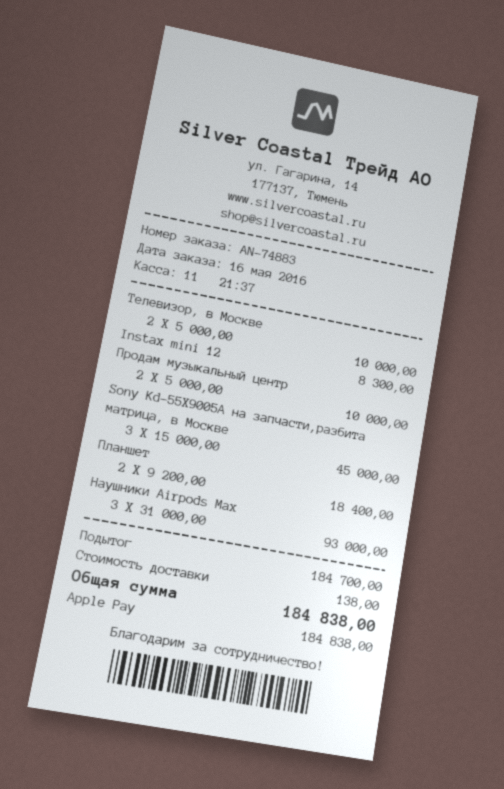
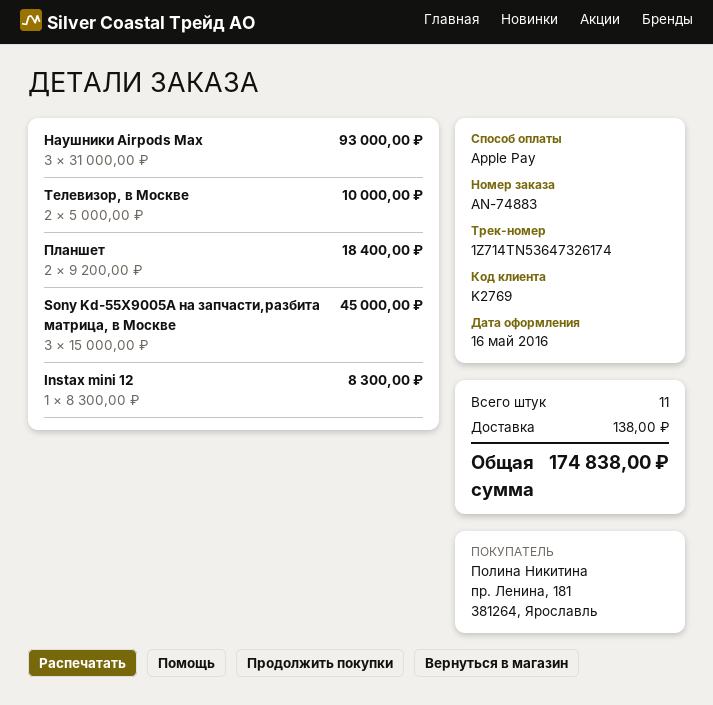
Продам музыкальный центр: 2 x 5000.00 = 10000.00 -> none
total: 184838.00 -> 174838.00

